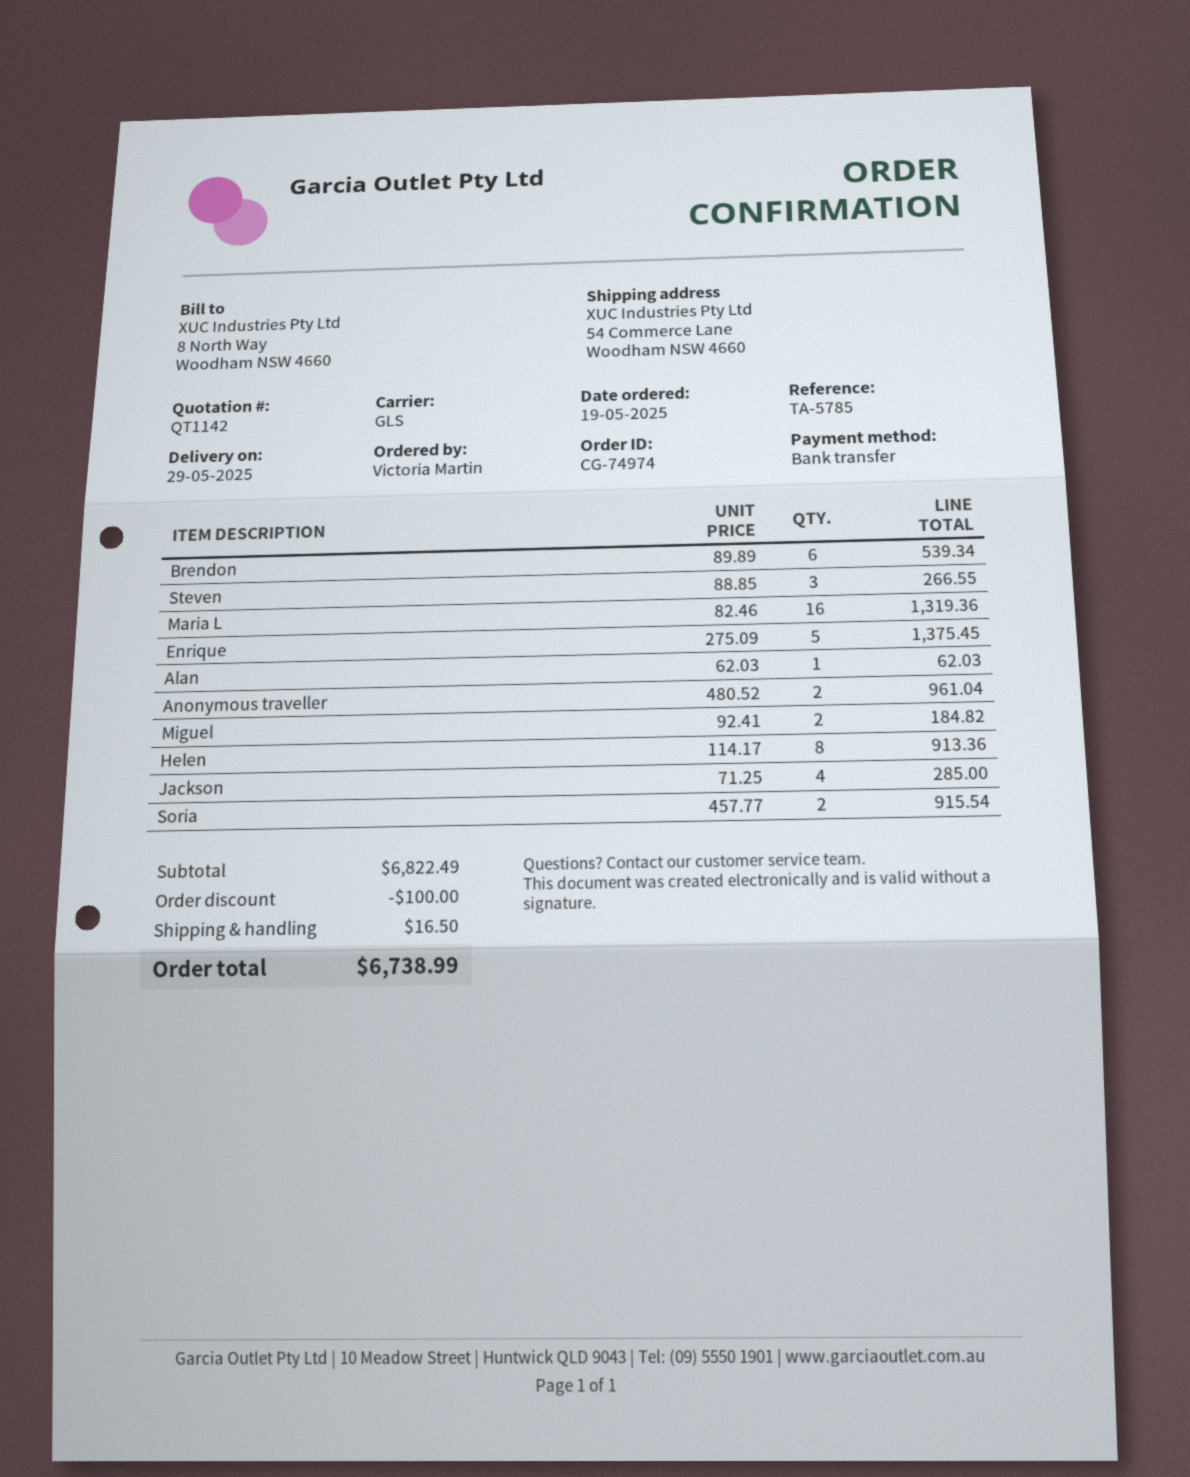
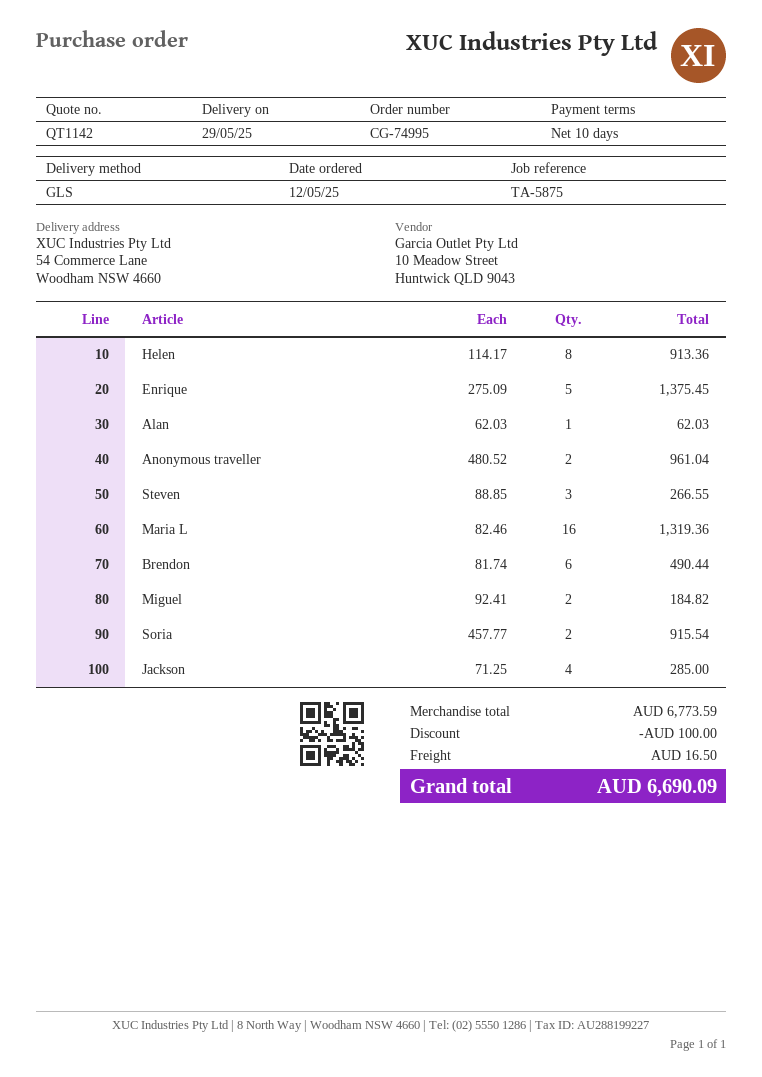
order number: CG-74974 -> CG-74995
order date: 2025-05-19 -> 2025-05-12
reference: TA-5785 -> TA-5875
Brendon: 6 x 89.89 = 539.34 -> 6 x 81.74 = 490.44
subtotal: 6822.49 -> 6773.59
total: 6738.99 -> 6690.09

